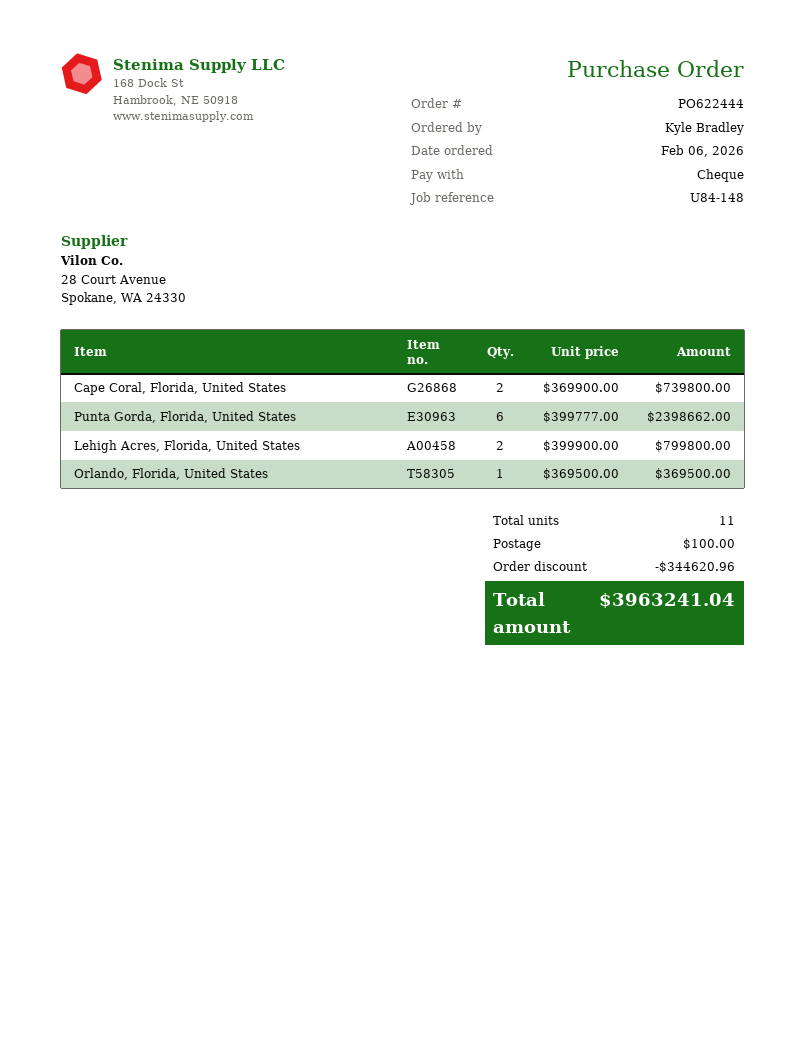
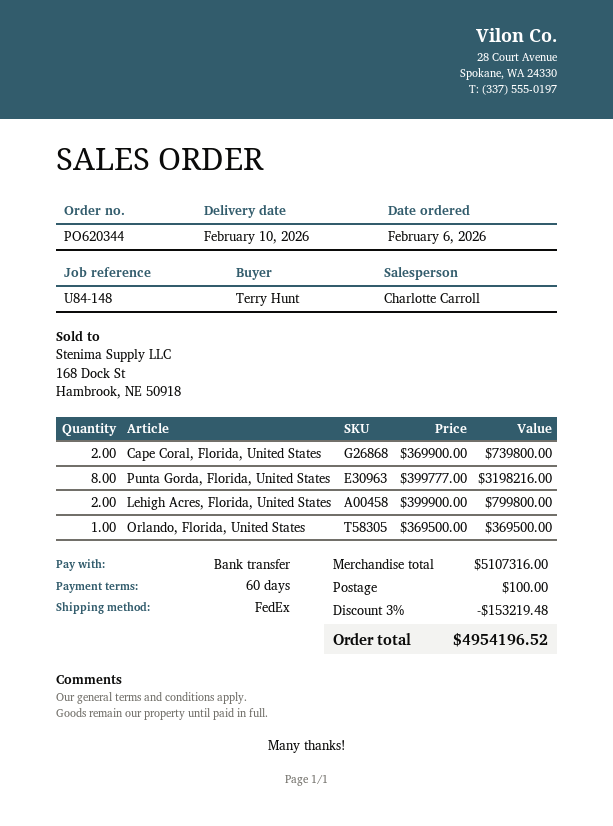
order number: PO622444 -> PO620344
ordered by: Kyle Bradley -> Terry Hunt
payment method: cheque -> bank transfer
Punta Gorda, Florida, United States: 6 x 399777.00 = 2398662.00 -> 8 x 399777.00 = 3198216.00
discount: 344620.96 -> 153219.48
total: 3963241.04 -> 4954196.52

